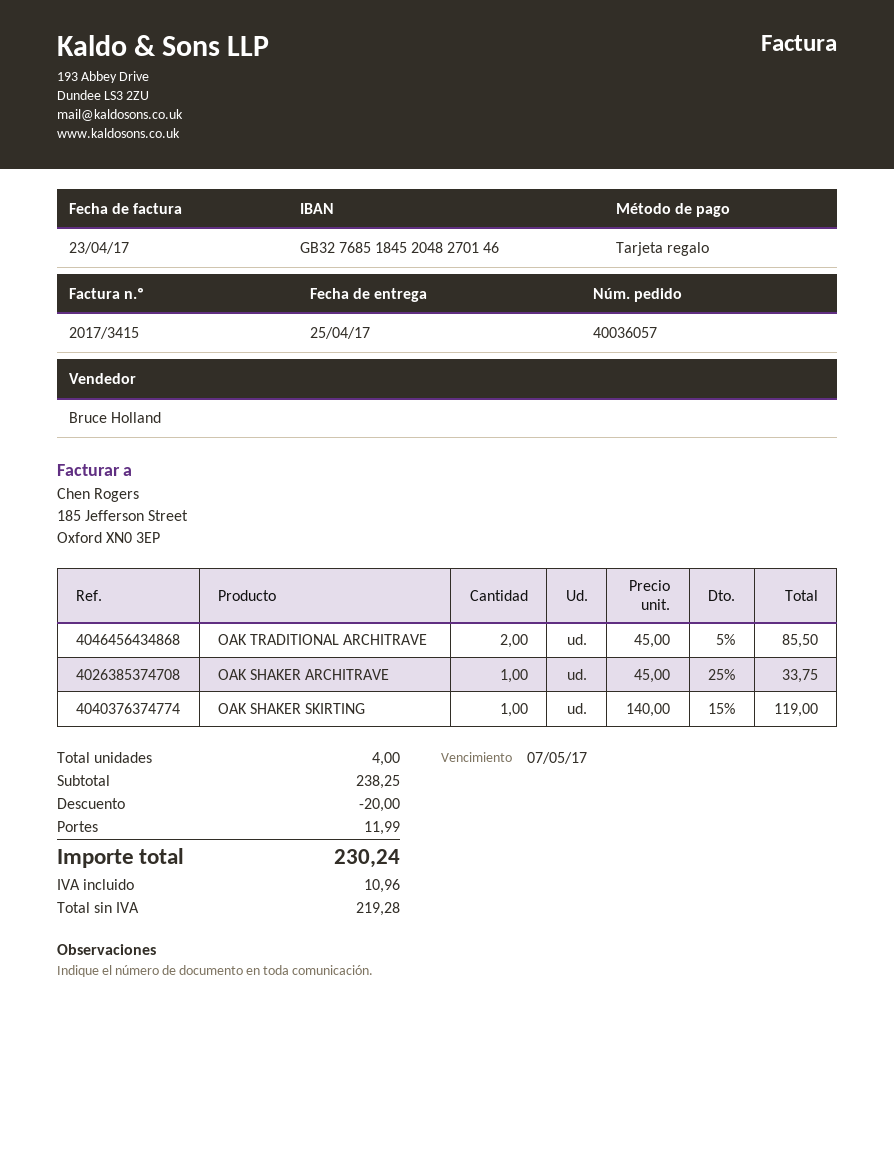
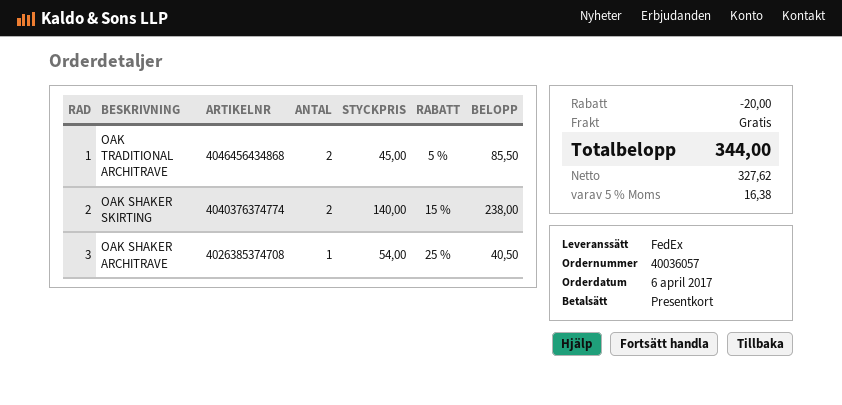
OAK SHAKER ARCHITRAVE: 1 x 45.00 - 25% = 33.75 -> 1 x 54.00 - 25% = 40.50
OAK SHAKER SKIRTING: 1 x 140.00 - 15% = 119.00 -> 2 x 140.00 - 15% = 238.00
shipping: 11.99 -> 0.00
net: 219.28 -> 327.62
tax: 10.96 -> 16.38
total: 230.24 -> 344.00

